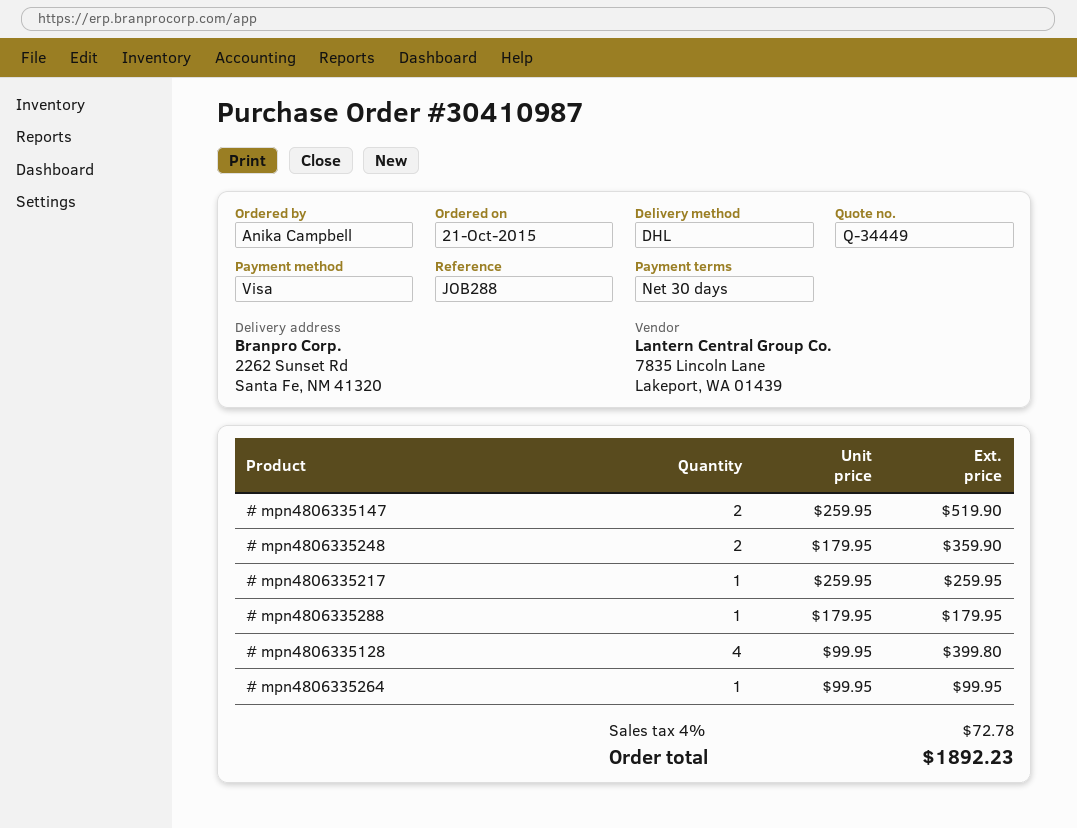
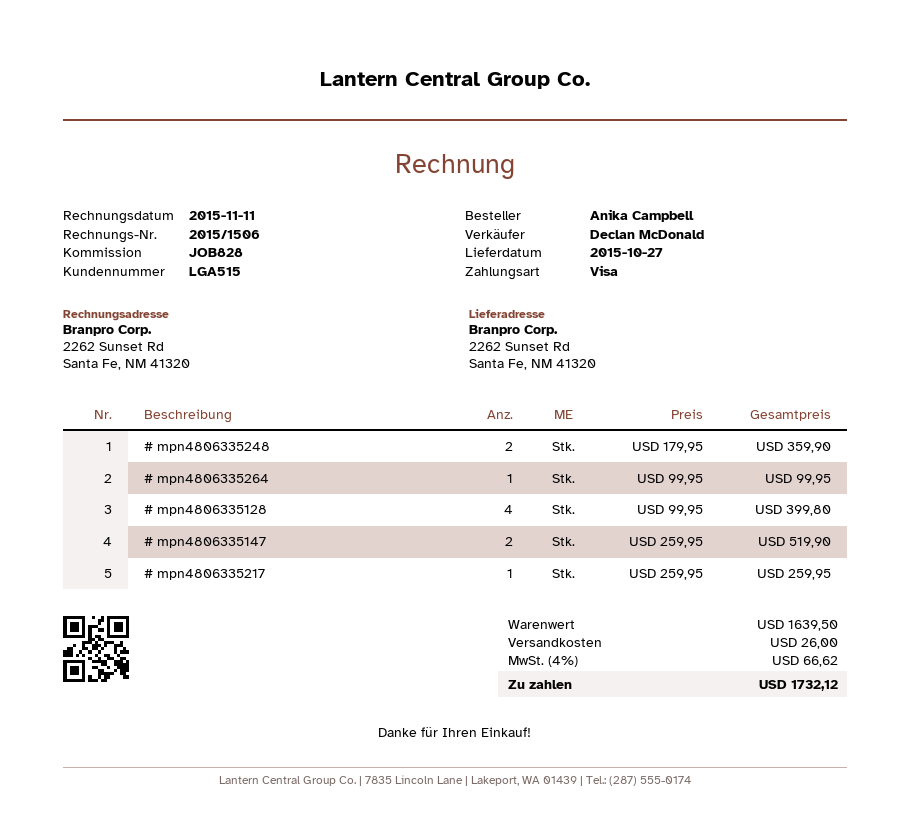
reference: JOB288 -> JOB828
# mpn4806335288: 1 x 179.95 = 179.95 -> none
shipping: none -> 26.00
tax: 4% = 72.78 -> 4% = 66.62
total: 1892.23 -> 1732.12

